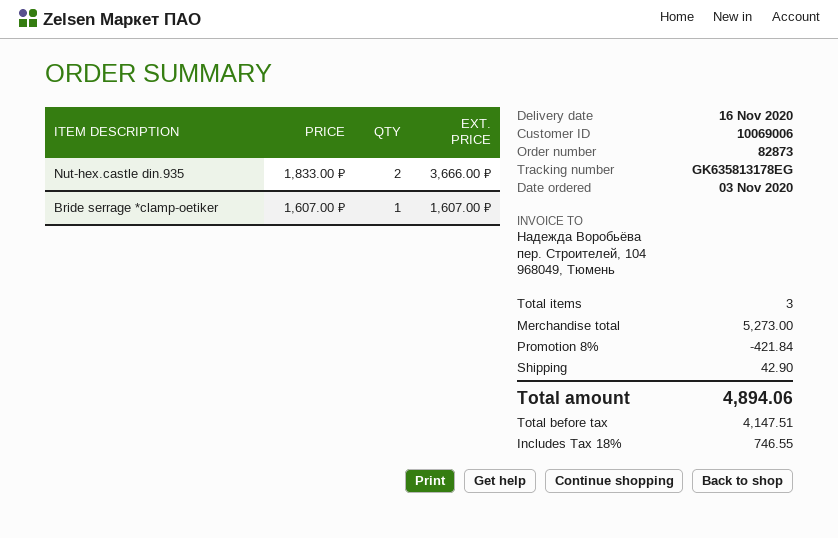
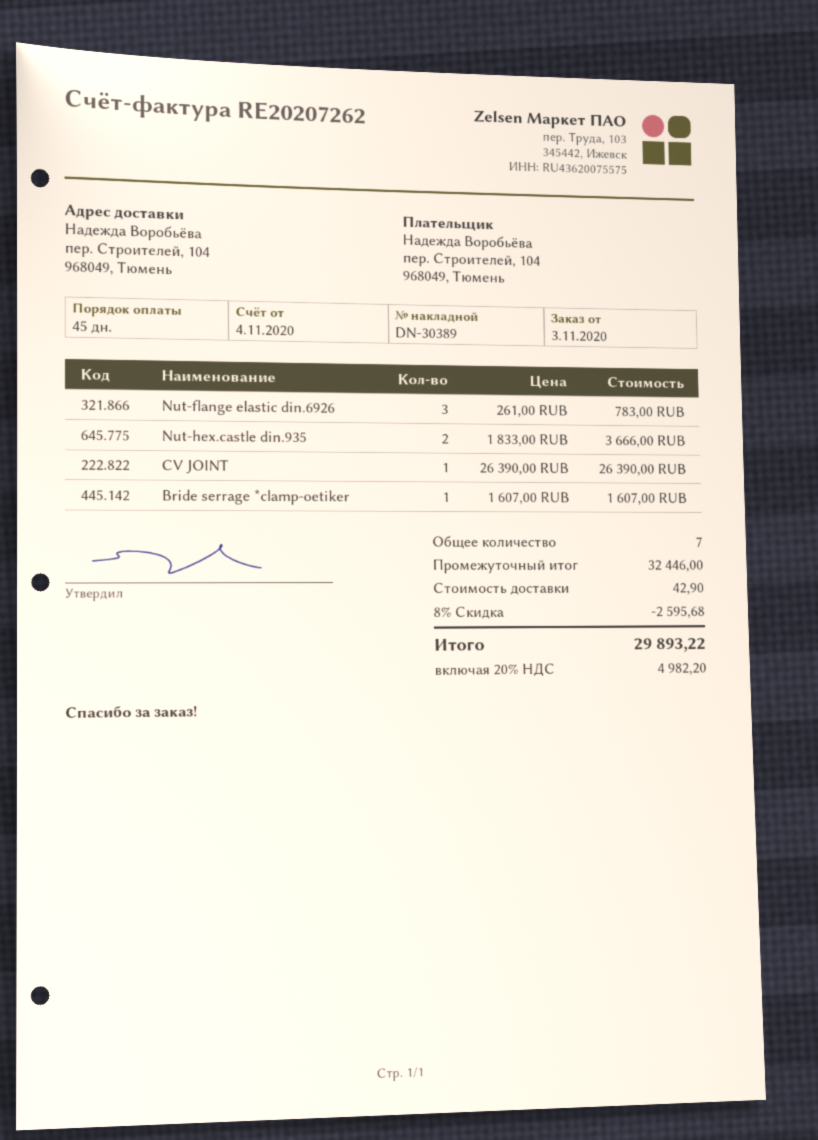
Nut-flange elastic din.6926: none -> 3 x 261.00 = 783.00
CV JOINT: none -> 1 x 26390.00 = 26390.00
total quantity: 3 -> 7
subtotal: 5273.00 -> 32446.00
discount: 8% = 421.84 -> 8% = 2595.68
tax: 18% = 746.55 -> 20% = 4982.20
total: 4894.06 -> 29893.22

